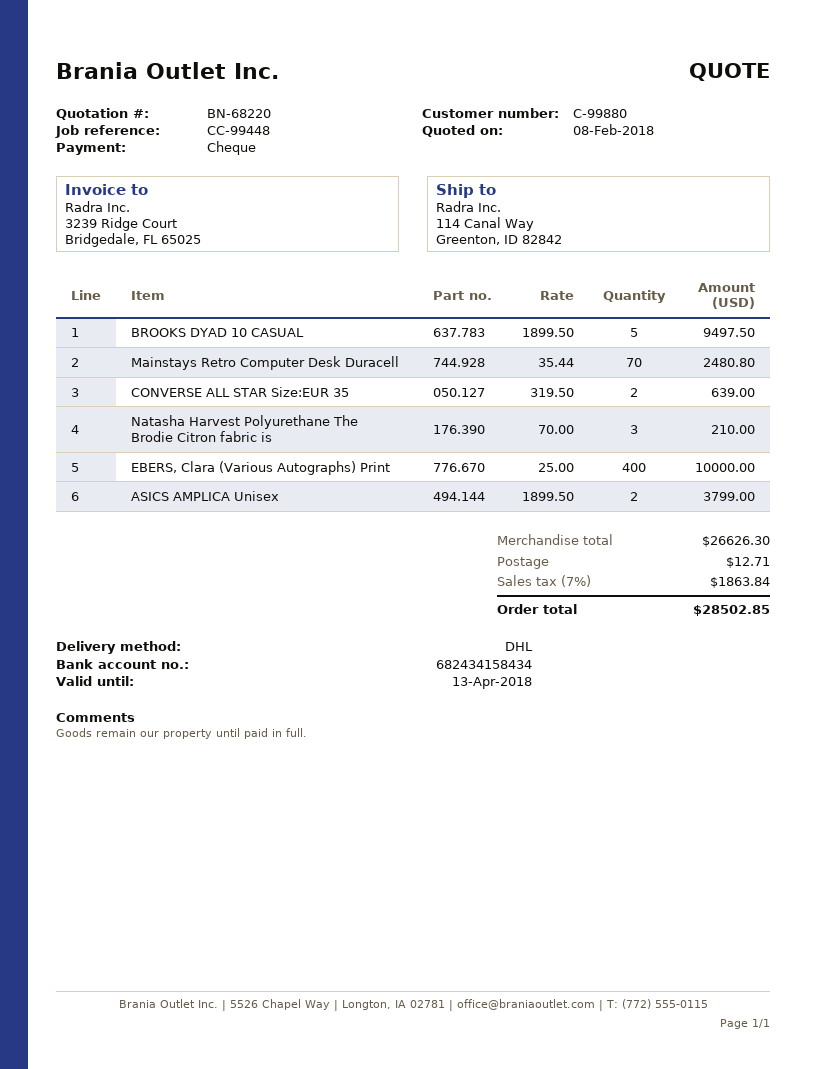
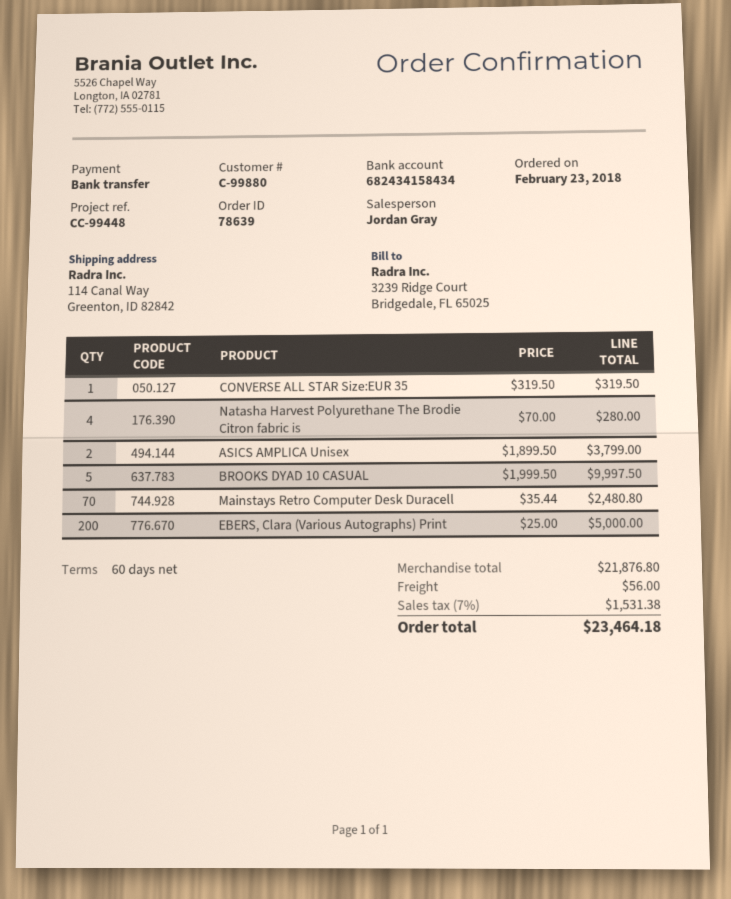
payment method: cheque -> bank transfer
BROOKS DYAD 10 CASUAL: 5 x 1899.50 = 9497.50 -> 5 x 1999.50 = 9997.50
CONVERSE ALL STAR Size:EUR 35: 2 x 319.50 = 639.00 -> 1 x 319.50 = 319.50
Natasha Harvest Polyurethane The Brodie Citron fabric is: 3 x 70.00 = 210.00 -> 4 x 70.00 = 280.00
EBERS, Clara (Various Autographs) Print: 400 x 25.00 = 10000.00 -> 200 x 25.00 = 5000.00
subtotal: 26626.30 -> 21876.80
shipping: 12.71 -> 56.00
tax: 7% = 1863.84 -> 7% = 1531.38
total: 28502.85 -> 23464.18

